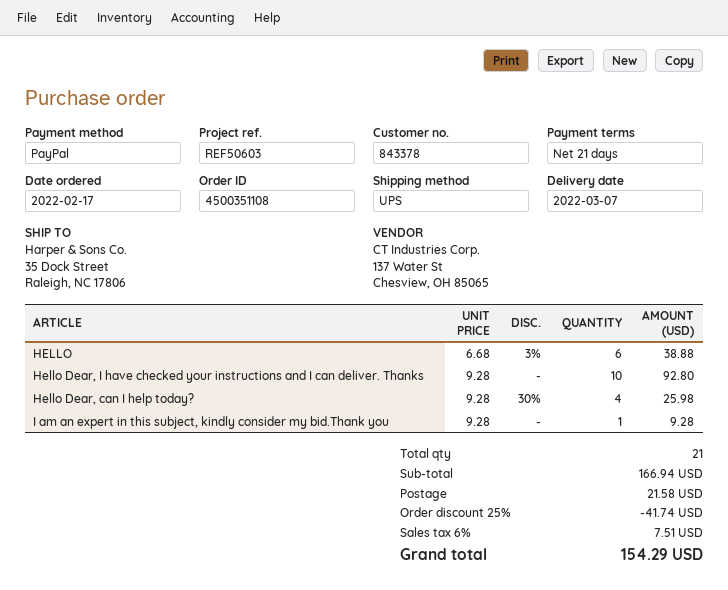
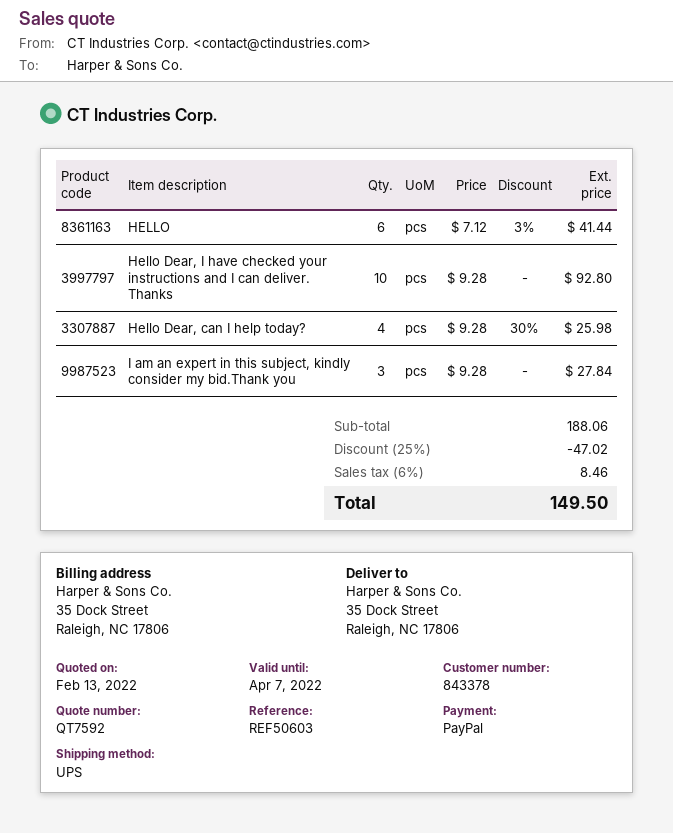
HELLO: 6 x 6.68 - 3% = 38.88 -> 6 x 7.12 - 3% = 41.44
I am an expert in this subject, kindly consider my bid.Thank you: 1 x 9.28 = 9.28 -> 3 x 9.28 = 27.84
subtotal: 166.94 -> 188.06
discount: 25% = 41.74 -> 25% = 47.02
shipping: 21.58 -> none
tax: 6% = 7.51 -> 6% = 8.46
total: 154.29 -> 149.50

